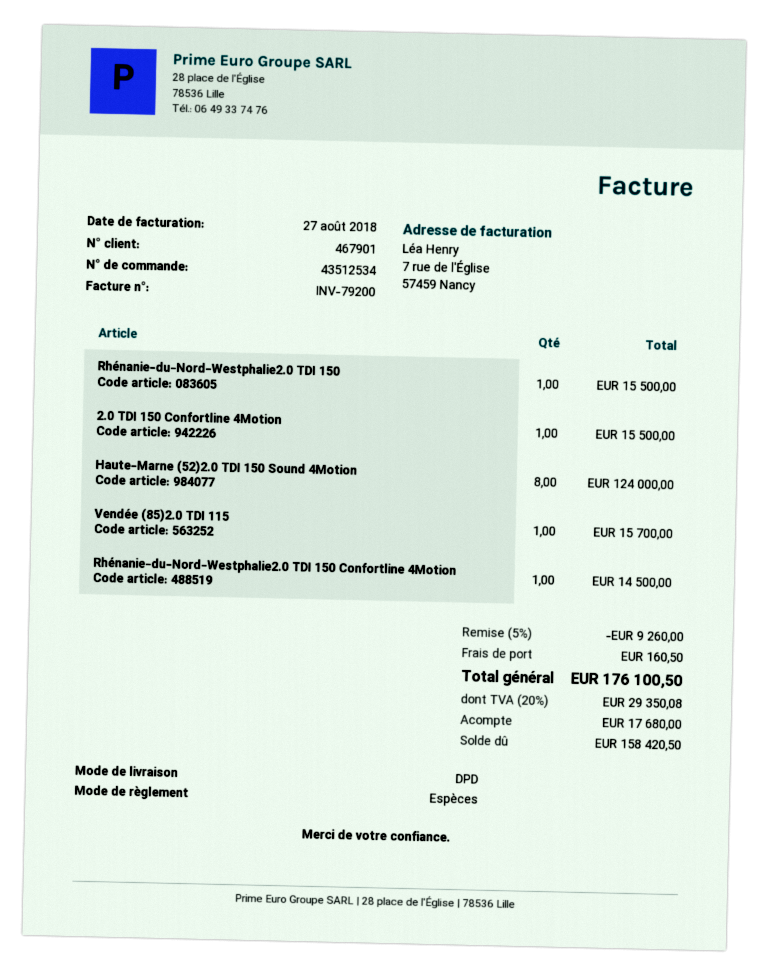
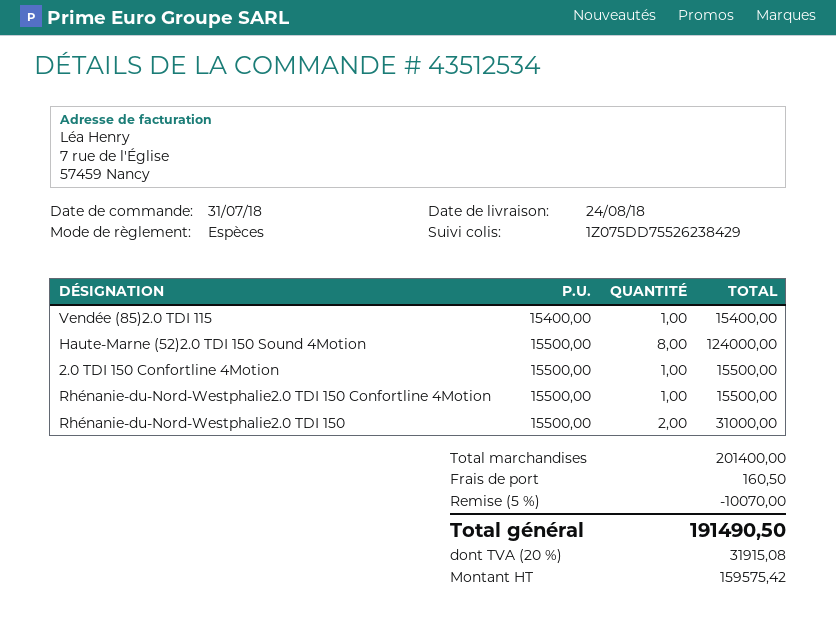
Rhénanie-du-Nord-Westphalie2.0 TDI 150: 1 for 15500.00 -> 2 for 31000.00
Vendée (85)2.0 TDI 115: 1 for 15700.00 -> 1 for 15400.00
Rhénanie-du-Nord-Westphalie2.0 TDI 150 Confortline 4Motion: 1 for 14500.00 -> 1 for 15500.00
discount: 5% = 9260.00 -> 5% = 10070.00
tax: 20% = 29350.08 -> 20% = 31915.08
total: 176100.50 -> 191490.50

